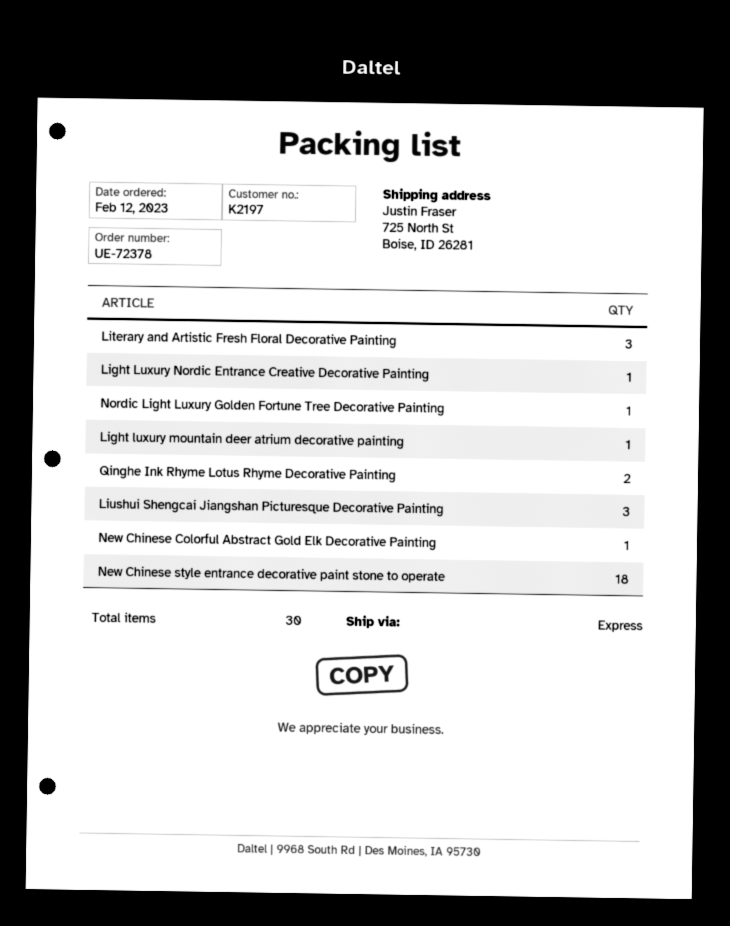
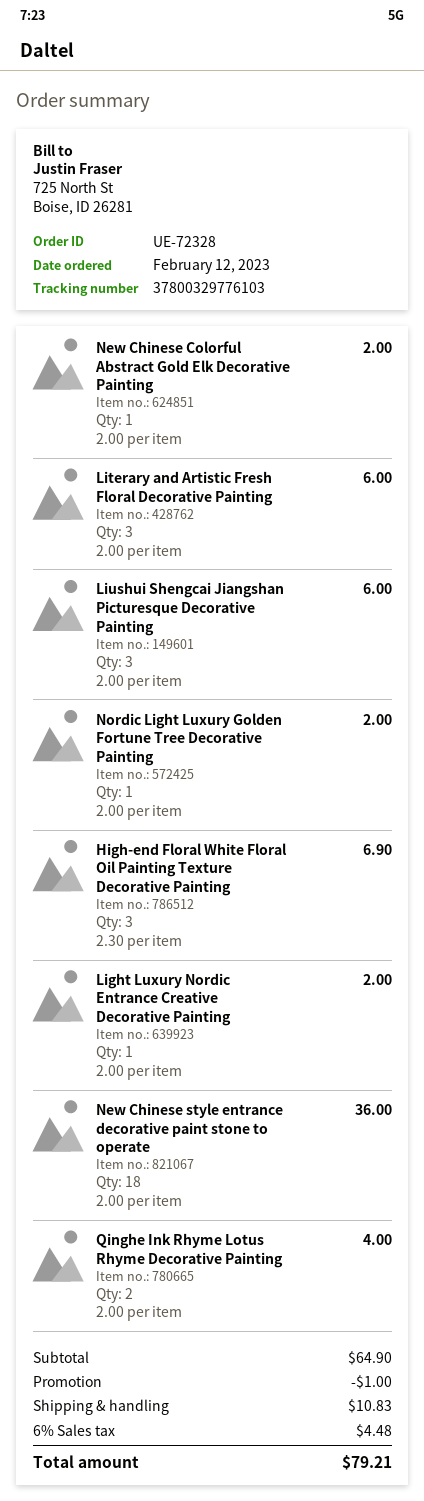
order number: UE-72378 -> UE-72328
Light luxury mountain deer atrium decorative painting: 1 -> none
High-end Floral White Floral Oil Painting Texture Decorative Painting: none -> 3

